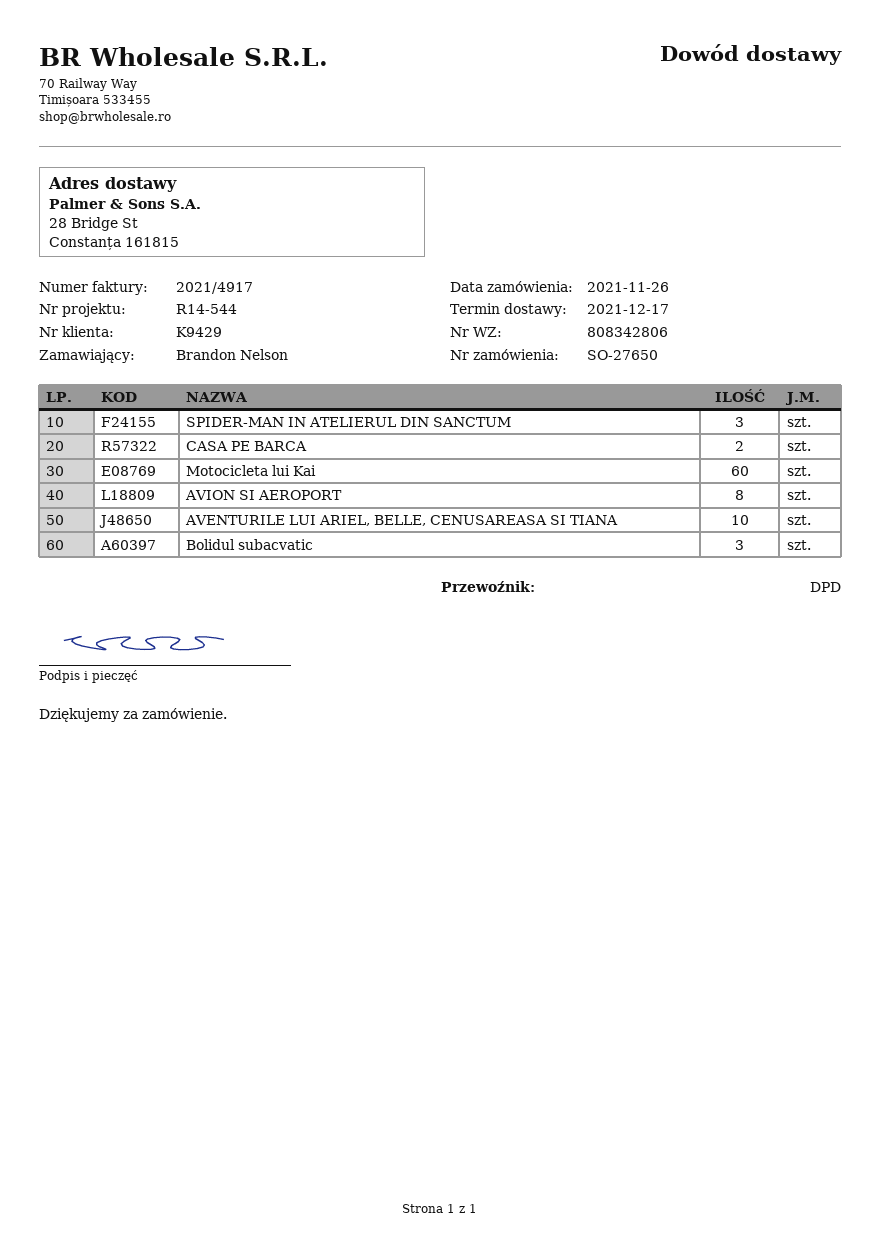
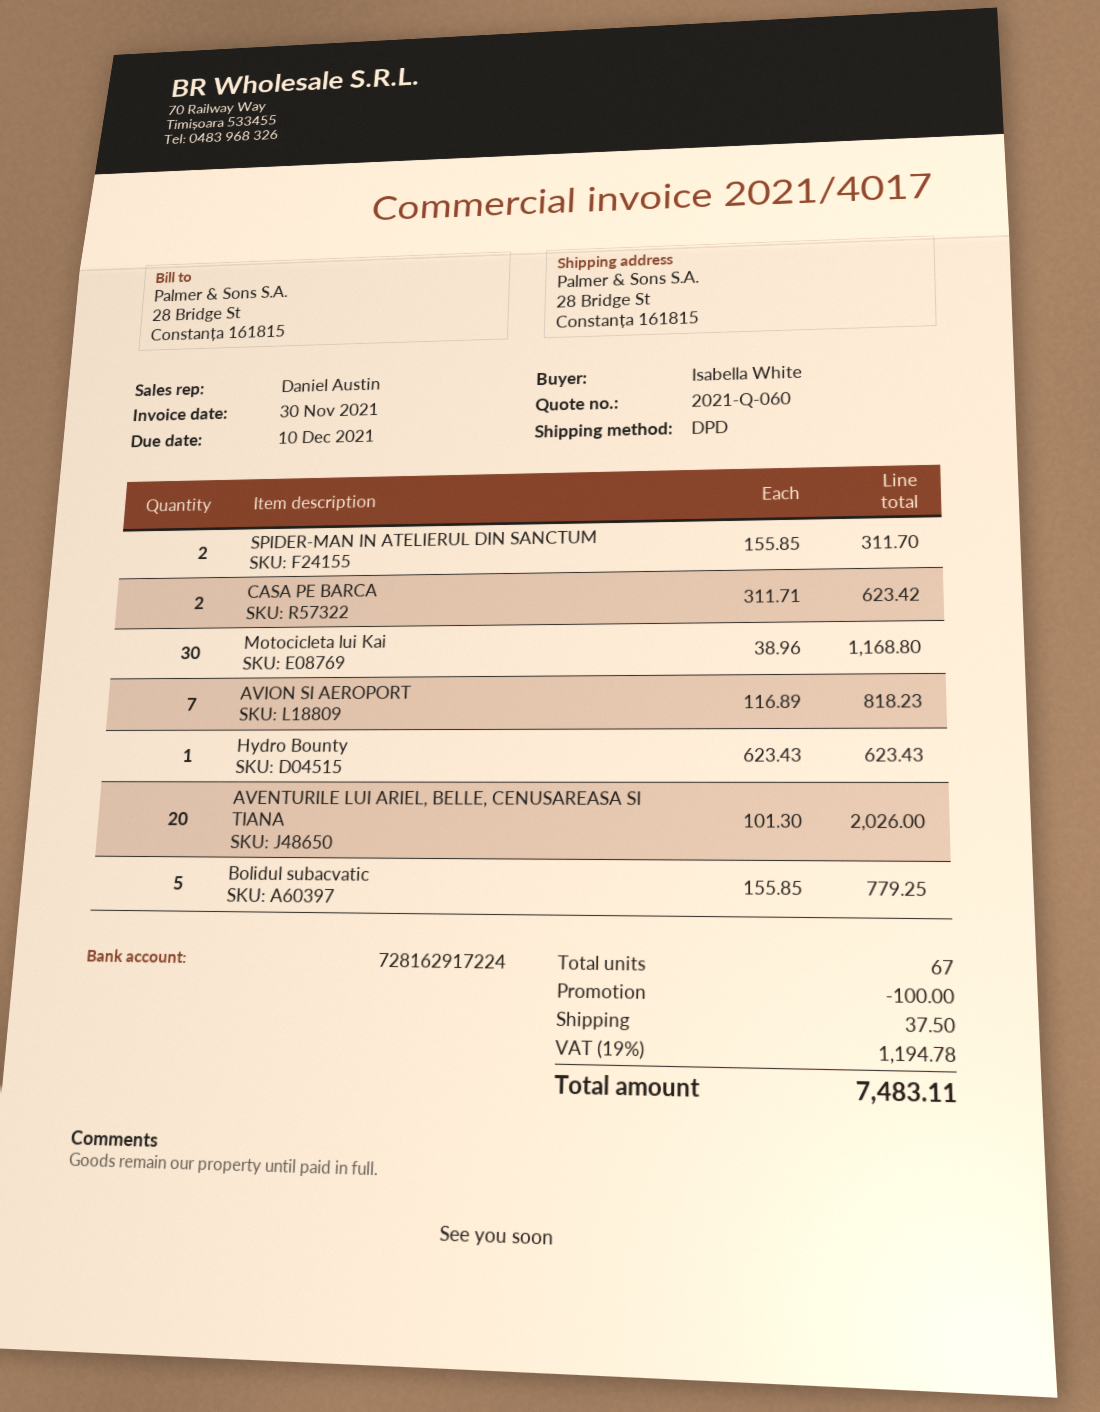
invoice number: 2021/4917 -> 2021/4017
ordered by: Brandon Nelson -> Isabella White
SPIDER-MAN IN ATELIERUL DIN SANCTUM: 3 -> 2
Motocicleta lui Kai: 60 -> 30
AVION SI AEROPORT: 8 -> 7
AVENTURILE LUI ARIEL, BELLE, CENUSAREASA SI TIANA: 10 -> 20
Bolidul subacvatic: 3 -> 5
Hydro Bounty: none -> 1

